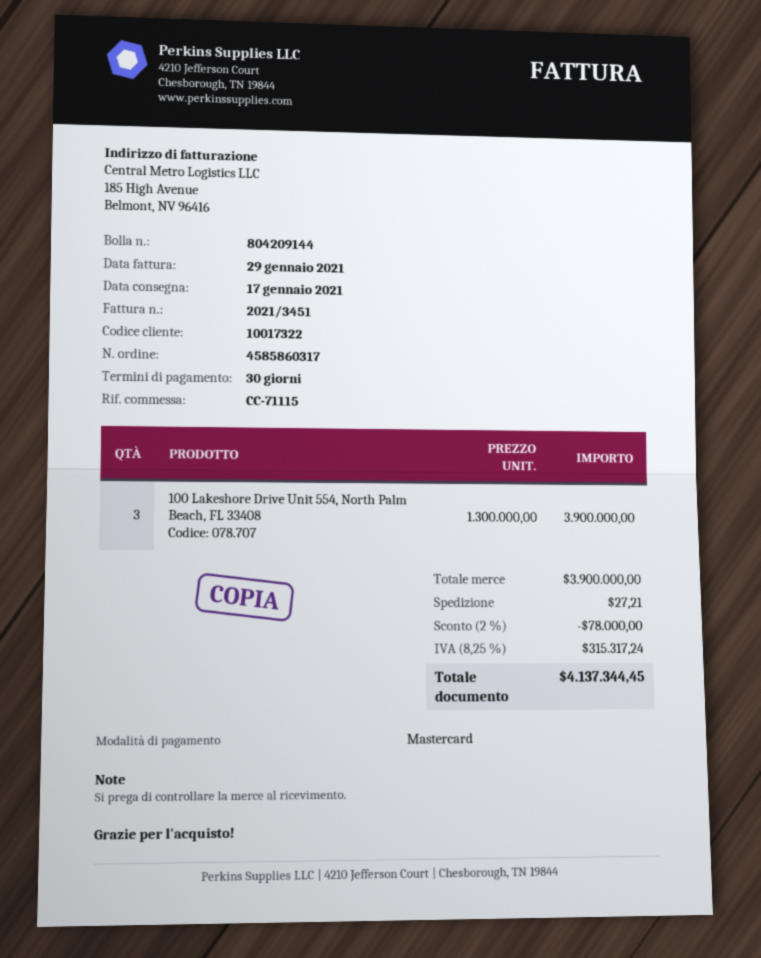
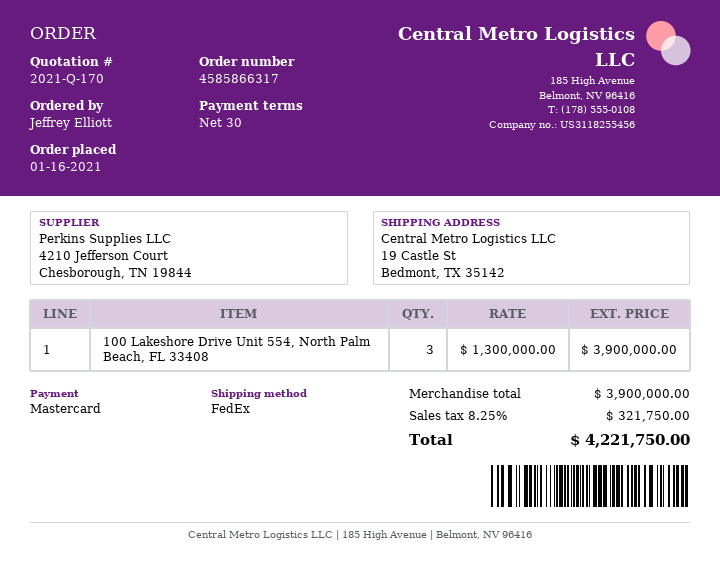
order number: 4585860317 -> 4585866317
discount: 2% = 78000.00 -> none
shipping: 27.21 -> none
tax: 8.25% = 315317.24 -> 8.25% = 321750.00
total: 4137344.45 -> 4221750.00

